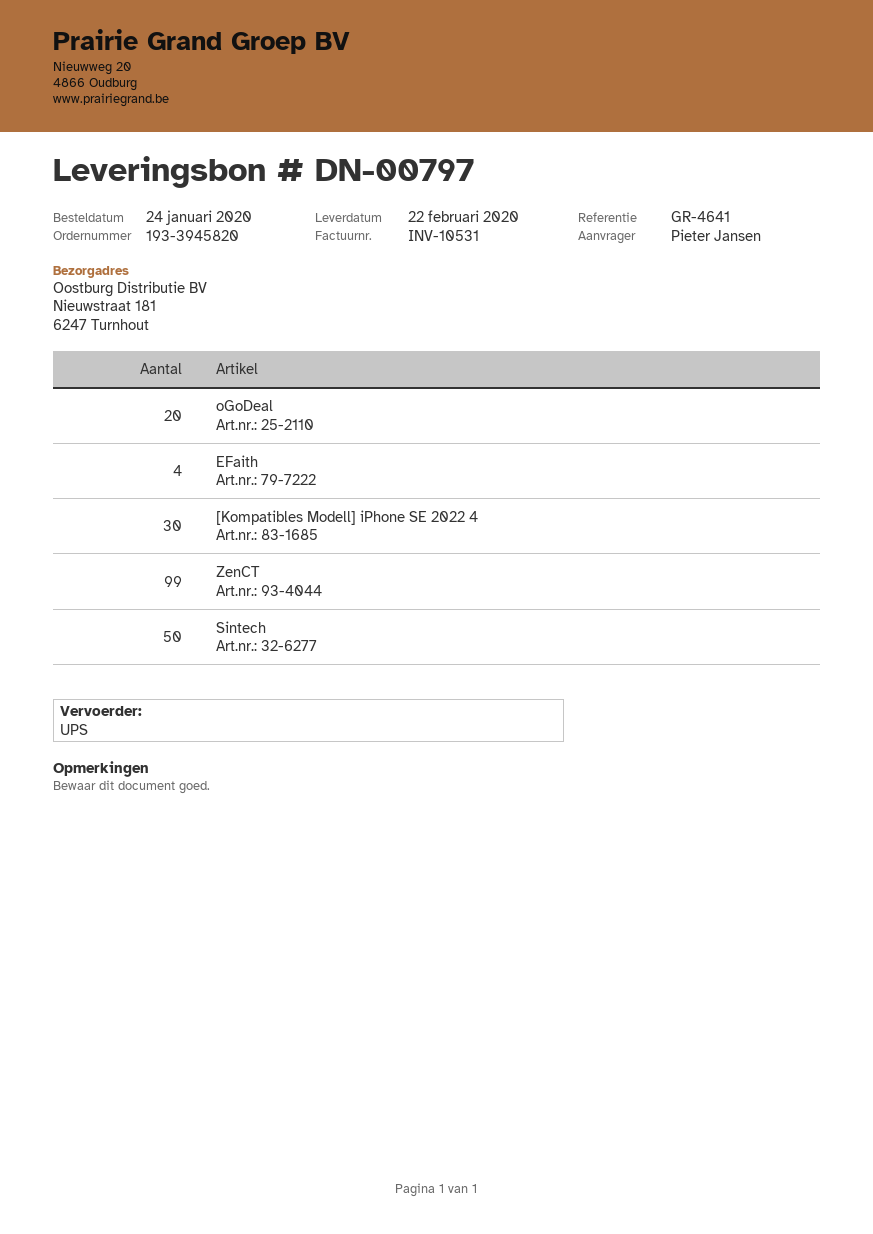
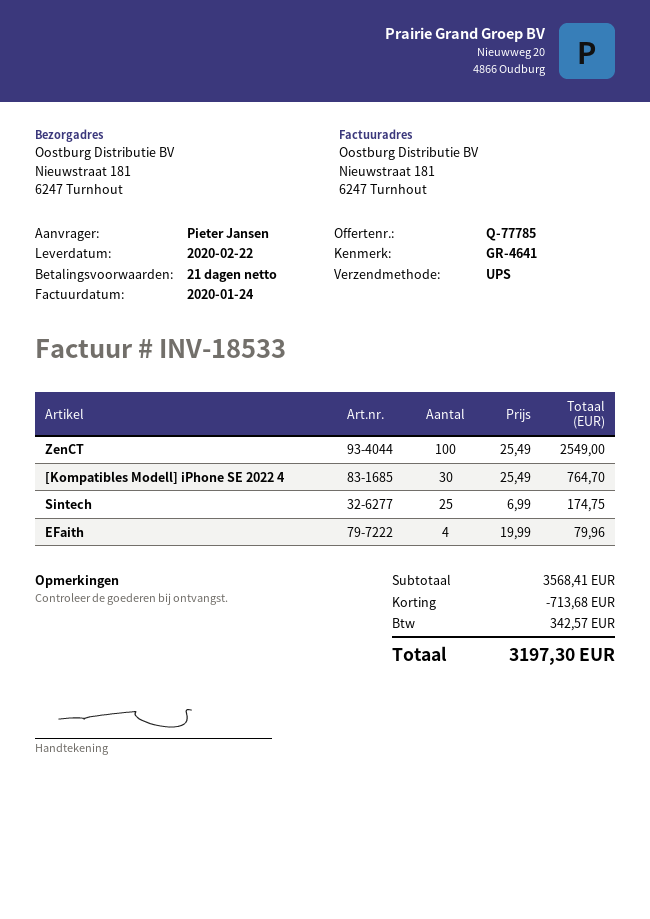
invoice number: INV-10531 -> INV-18533
oGoDeal: 20 -> none
ZenCT: 99 -> 100
Sintech: 50 -> 25

